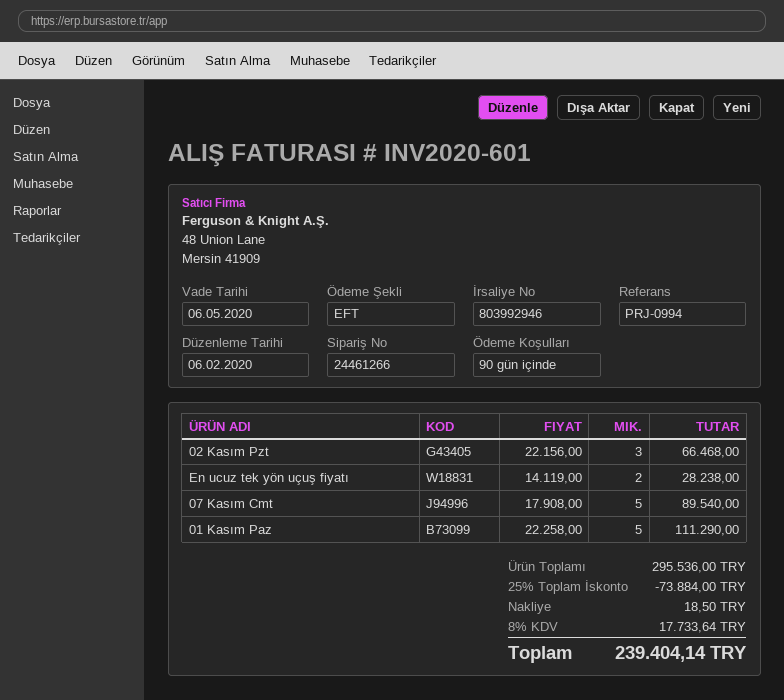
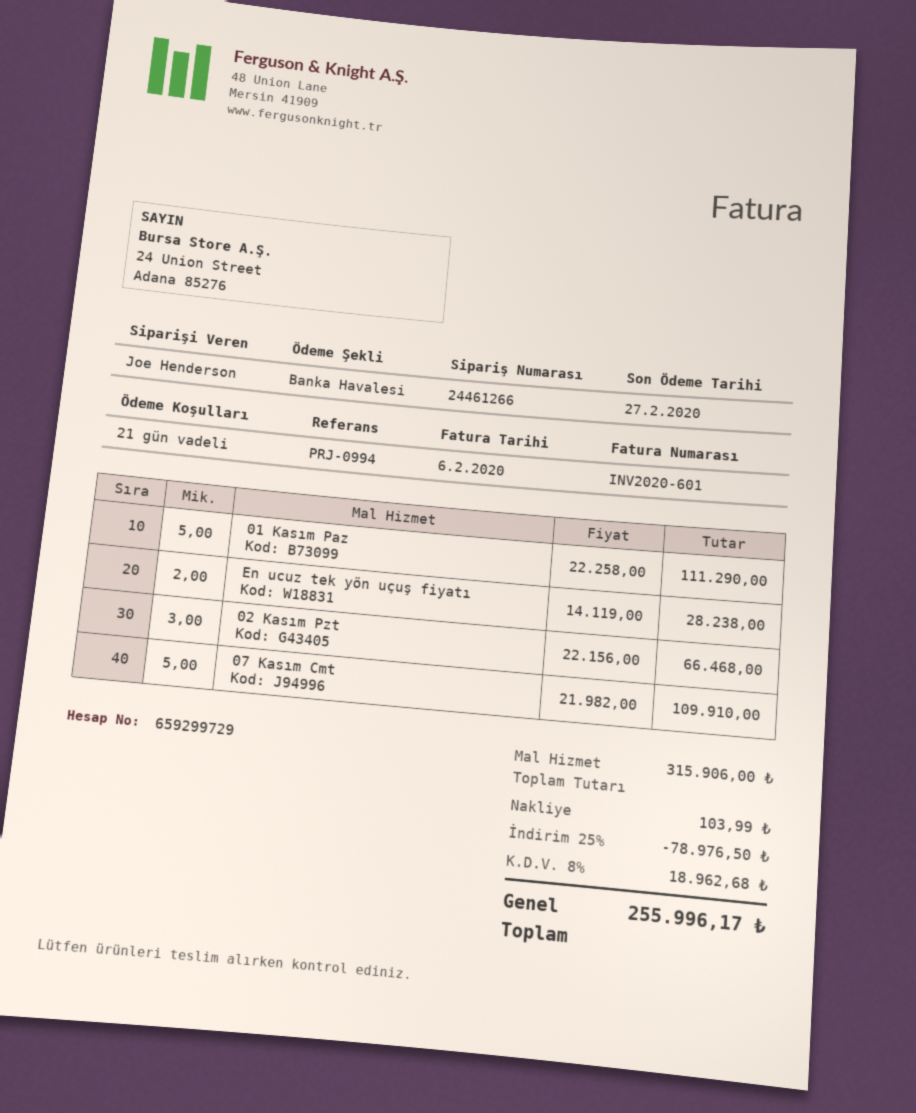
payment terms: 90 days -> 21 days
due date: 2020-05-06 -> 2020-02-27
07 Kasım Cmt: 5 x 17908.00 = 89540.00 -> 5 x 21982.00 = 109910.00
subtotal: 295536.00 -> 315906.00
discount: 25% = 73884.00 -> 25% = 78976.50
shipping: 18.50 -> 103.99
tax: 8% = 17733.64 -> 8% = 18962.68
total: 239404.14 -> 255996.17

